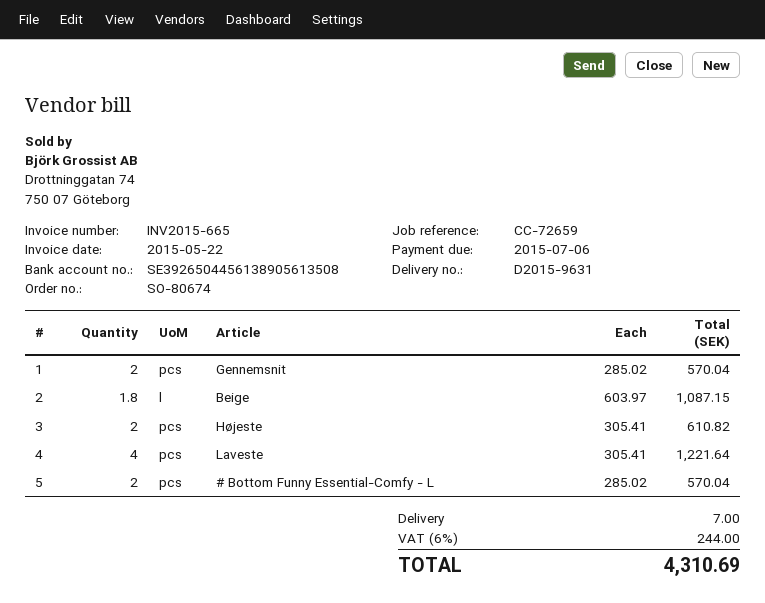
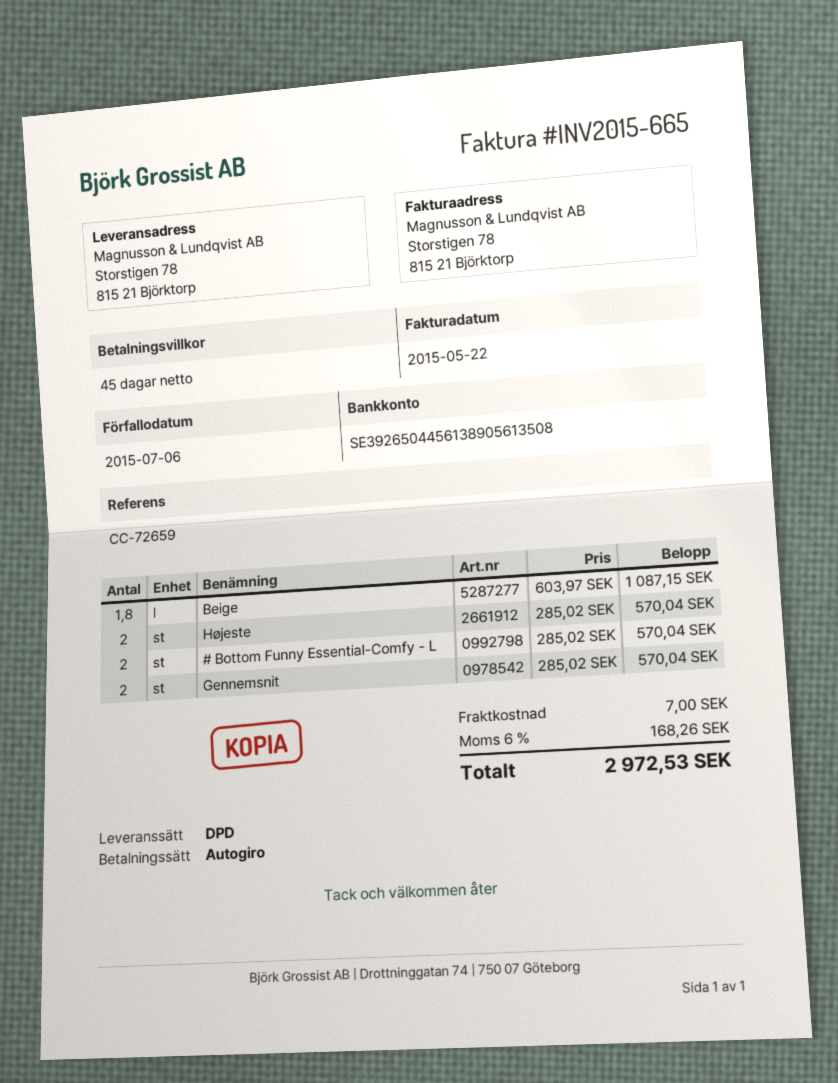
Højeste: 2 x 305.41 = 610.82 -> 2 x 285.02 = 570.04
Laveste: 4 x 305.41 = 1221.64 -> none
tax: 6% = 244.00 -> 6% = 168.26
total: 4310.69 -> 2972.53

